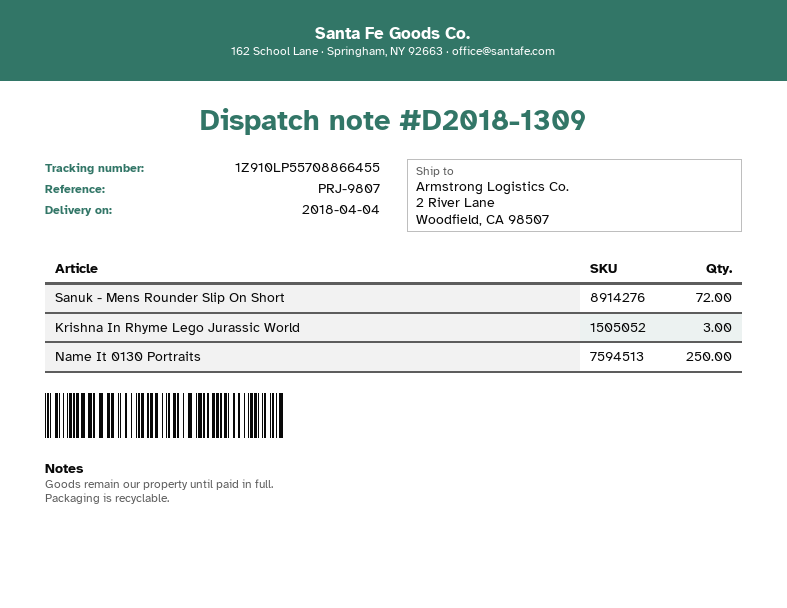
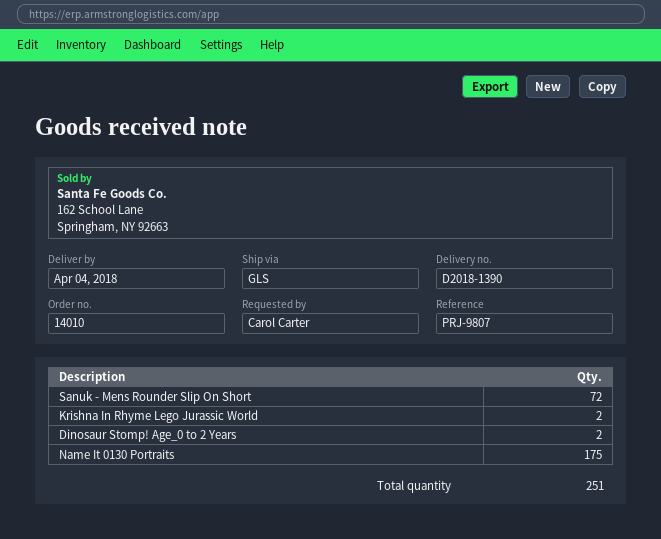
delivery note number: D2018-1309 -> D2018-1390
Krishna In Rhyme Lego Jurassic World: 3 -> 2
Name It 0130 Portraits: 250 -> 175
Dinosaur Stomp! Age_0 to 2 Years: none -> 2

